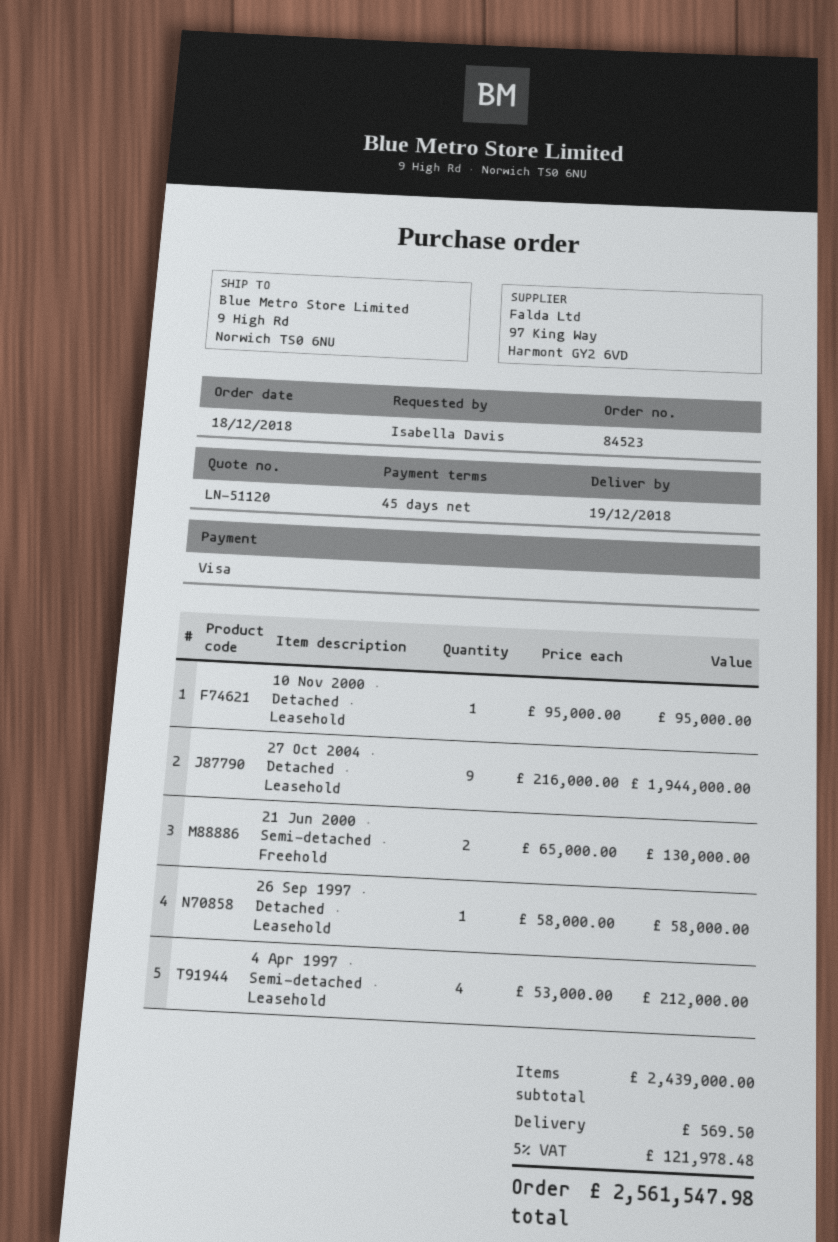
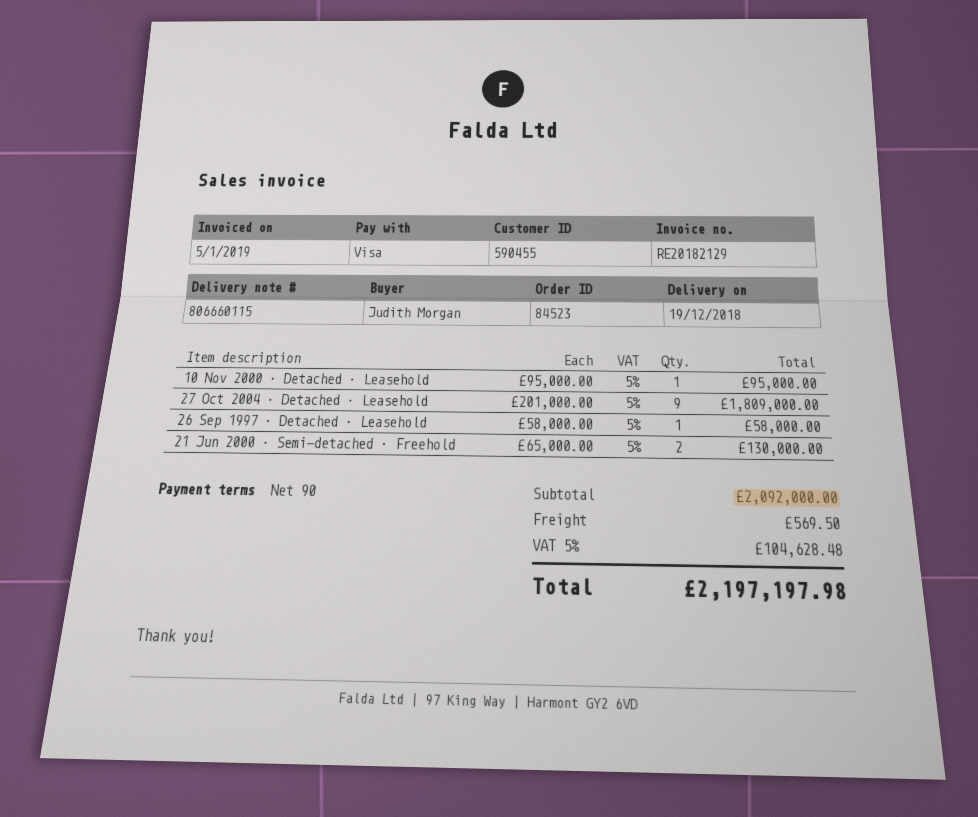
payment terms: 45 days -> 90 days
ordered by: Isabella Davis -> Judith Morgan
27 Oct 2004 · Detached · Leasehold: 9 x 216000.00 = 1944000.00 -> 9 x 201000.00 = 1809000.00
4 Apr 1997 · Semi-detached · Leasehold: 4 x 53000.00 = 212000.00 -> none
subtotal: 2439000.00 -> 2092000.00
tax: 5% = 121978.48 -> 5% = 104628.48
total: 2561547.98 -> 2197197.98

